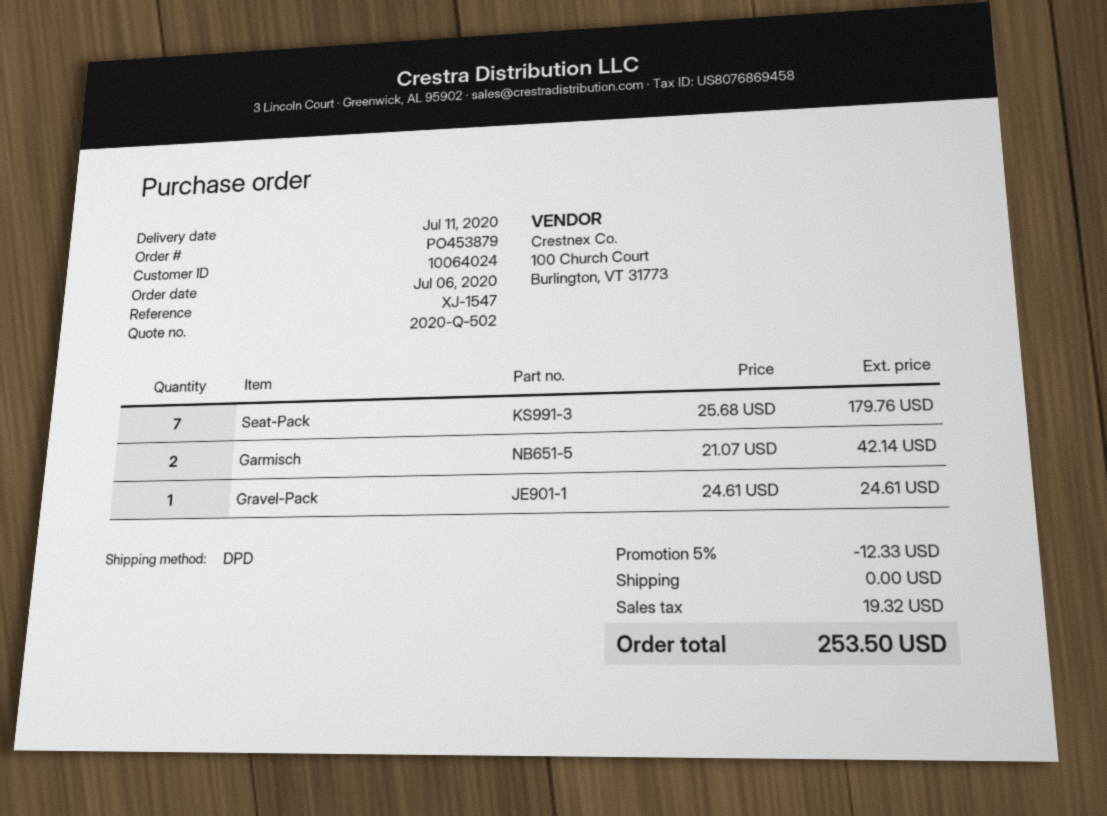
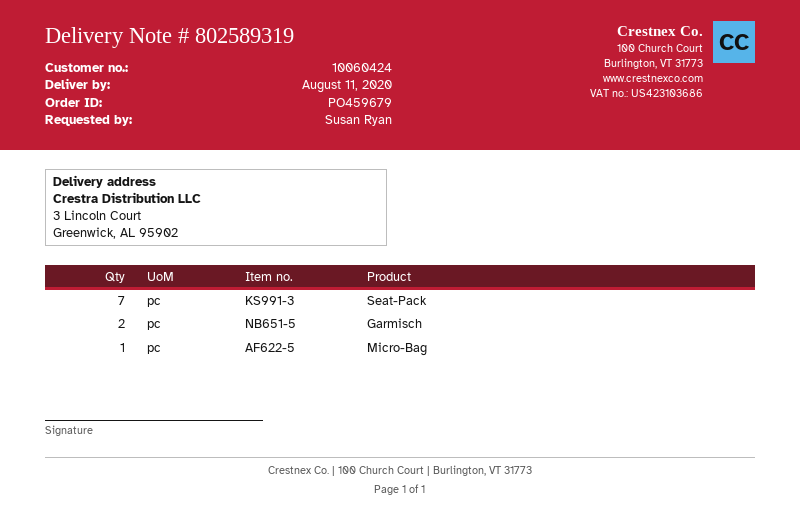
order number: PO453879 -> PO459679
delivery date: 2020-07-11 -> 2020-08-11
customer number: 10064024 -> 10060424
Gravel-Pack: 1 -> none
Micro-Bag: none -> 1

